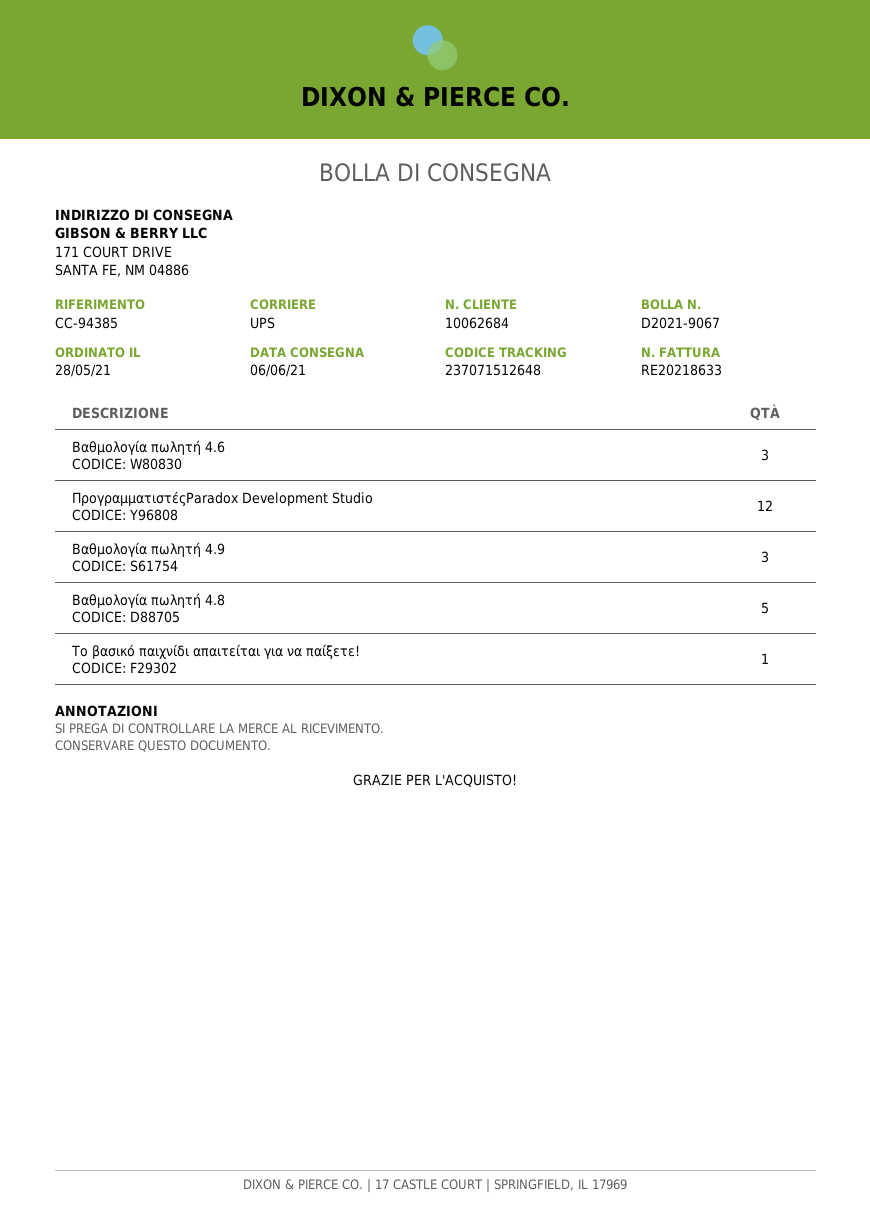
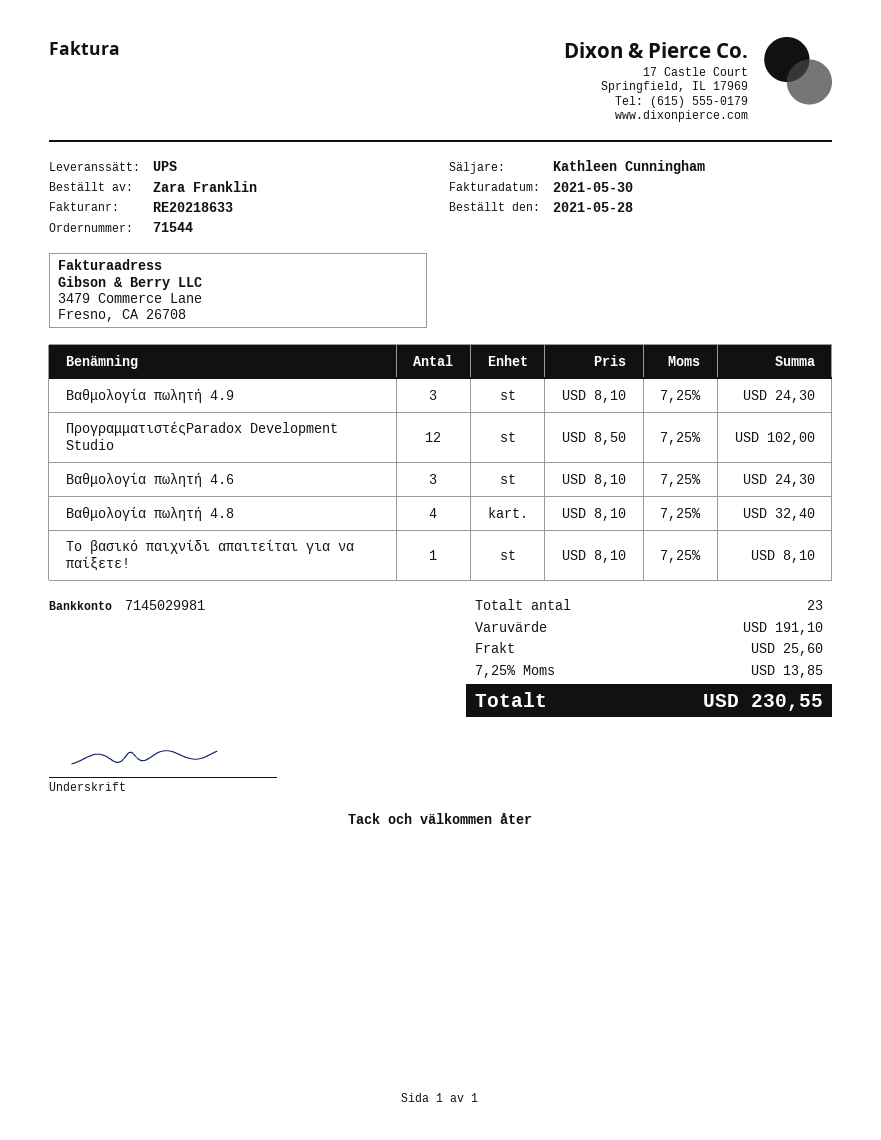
Βαθμολογία πωλητή 4.8: 5 -> 4

